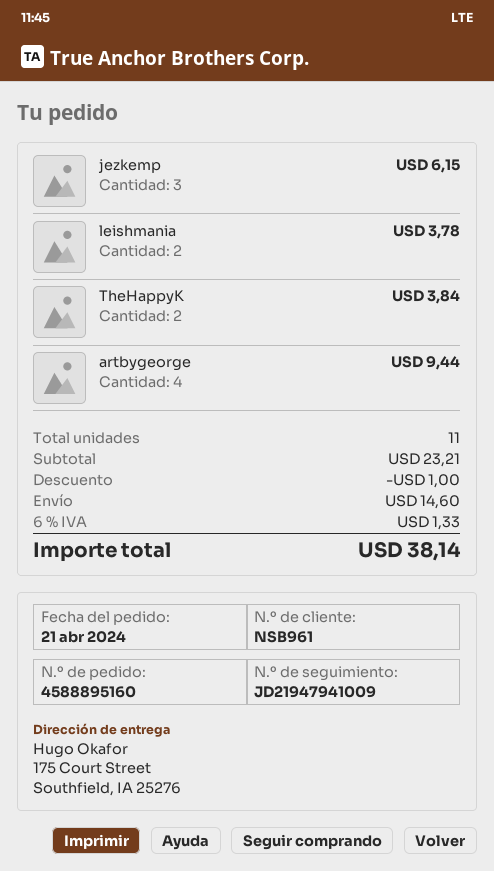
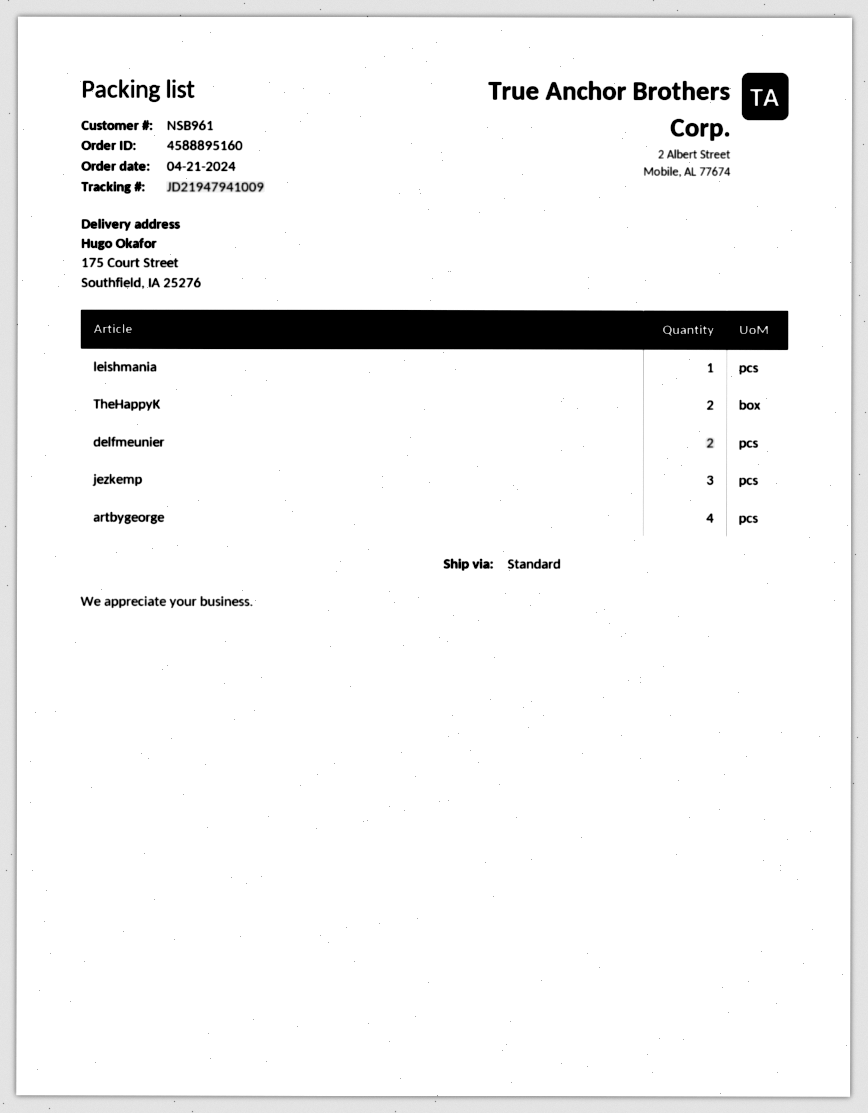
leishmania: 2 -> 1
delfmeunier: none -> 2

